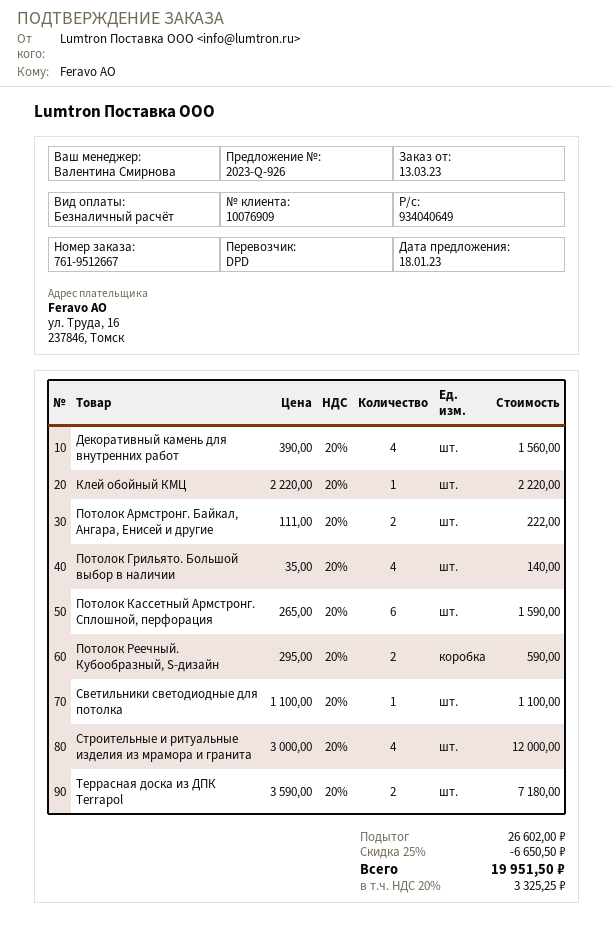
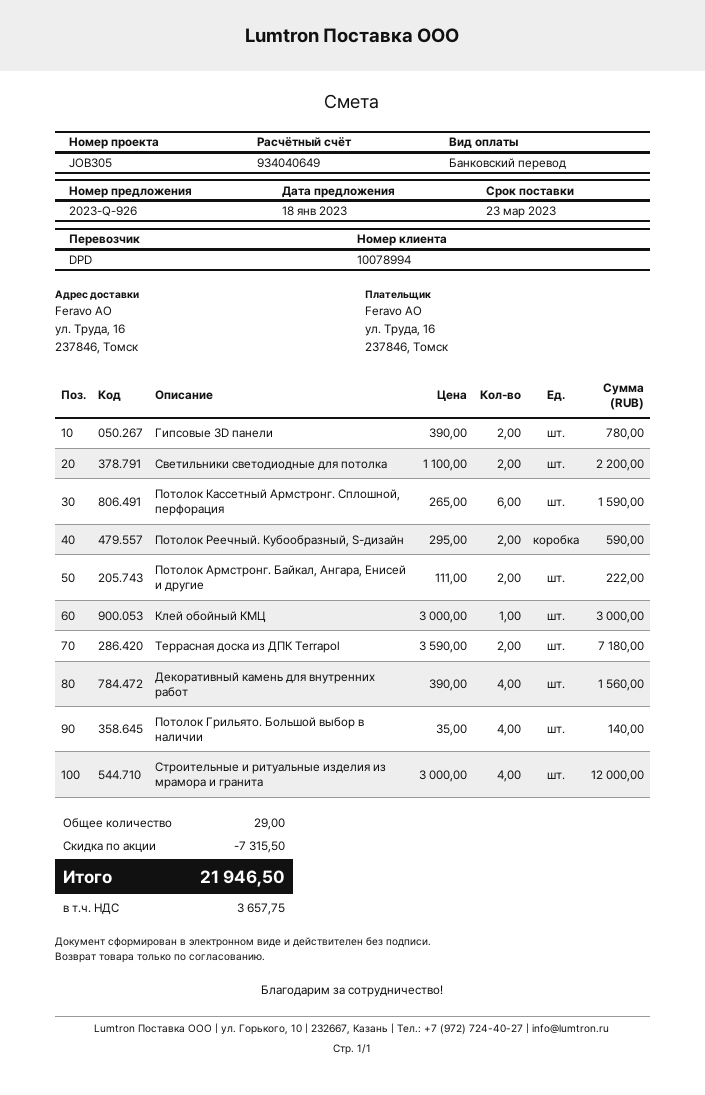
customer number: 10076909 -> 10078994
Клей обойный КМЦ: 1 x 2220.00 = 2220.00 -> 1 x 3000.00 = 3000.00
Светильники светодиодные для потолка: 1 x 1100.00 = 1100.00 -> 2 x 1100.00 = 2200.00
Гипсовые 3D панели: none -> 2 x 390.00 = 780.00
discount: 6650.50 -> 7315.50
tax: 3325.25 -> 3657.75
total: 19951.50 -> 21946.50

